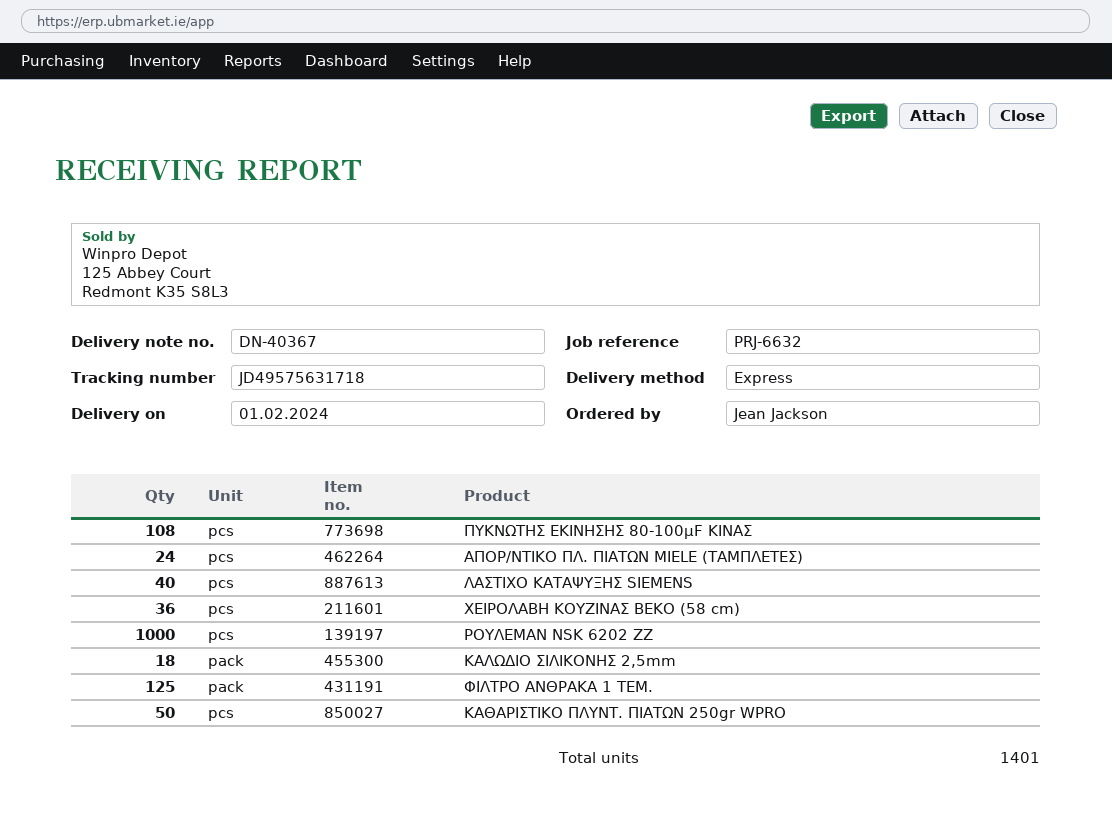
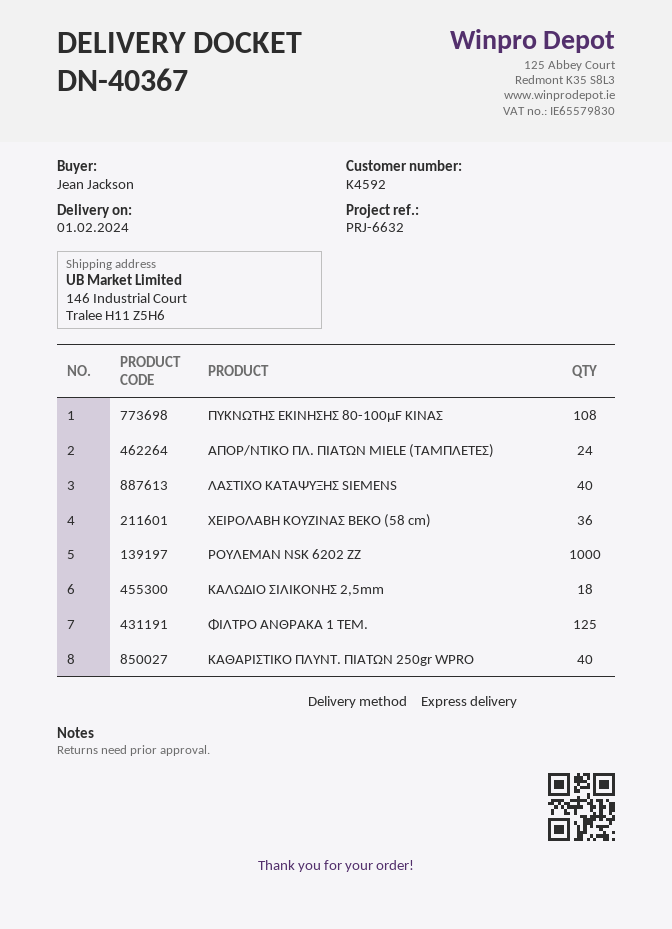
ΚΑΘΑΡΙΣΤΙΚΟ ΠΛΥΝΤ. ΠΙΑΤΩΝ 250gr WPRO: 50 -> 40

